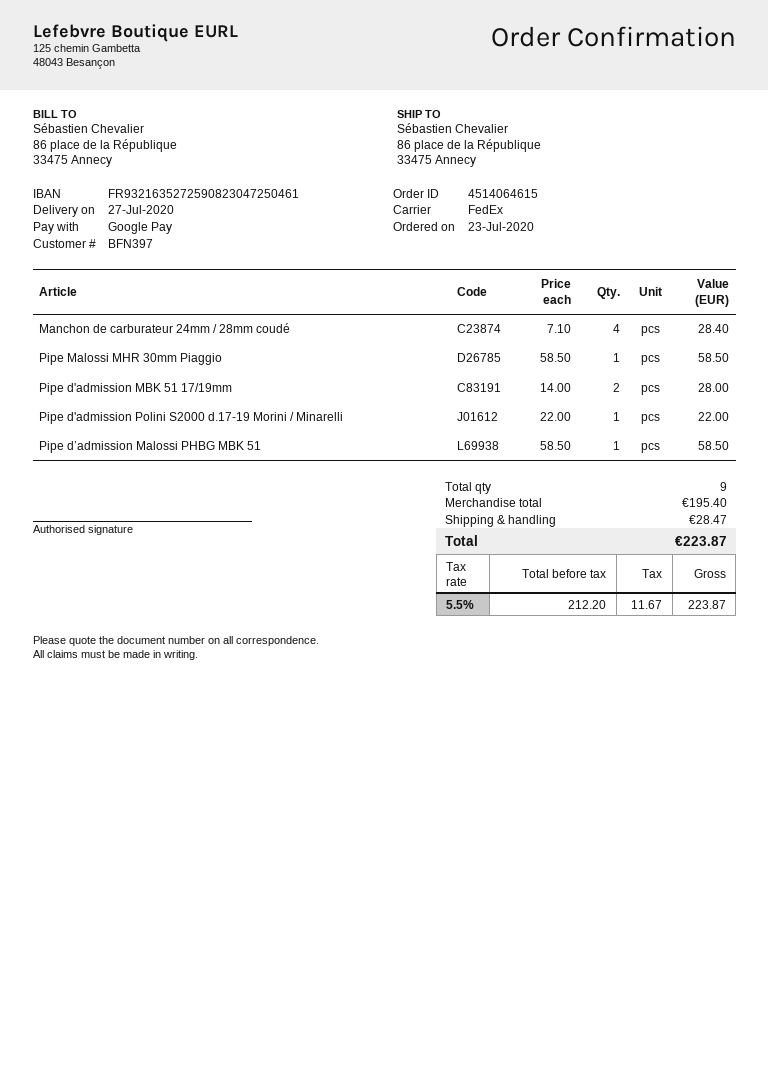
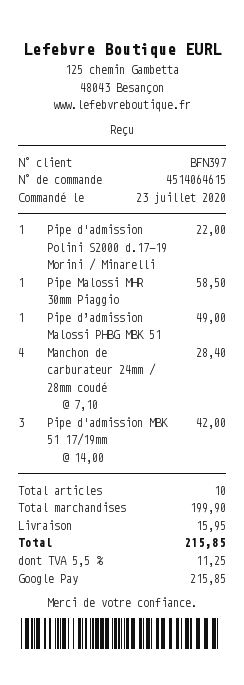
Pipe d'admission MBK 51 17/19mm: 2 x 14.00 = 28.00 -> 3 x 14.00 = 42.00
Pipe d’admission Malossi PHBG MBK 51: 1 x 58.50 = 58.50 -> 1 x 49.00 = 49.00
total quantity: 9 -> 10
subtotal: 195.40 -> 199.90
shipping: 28.47 -> 15.95
tax: 5.5% = 11.67 -> 5.5% = 11.25
total: 223.87 -> 215.85

